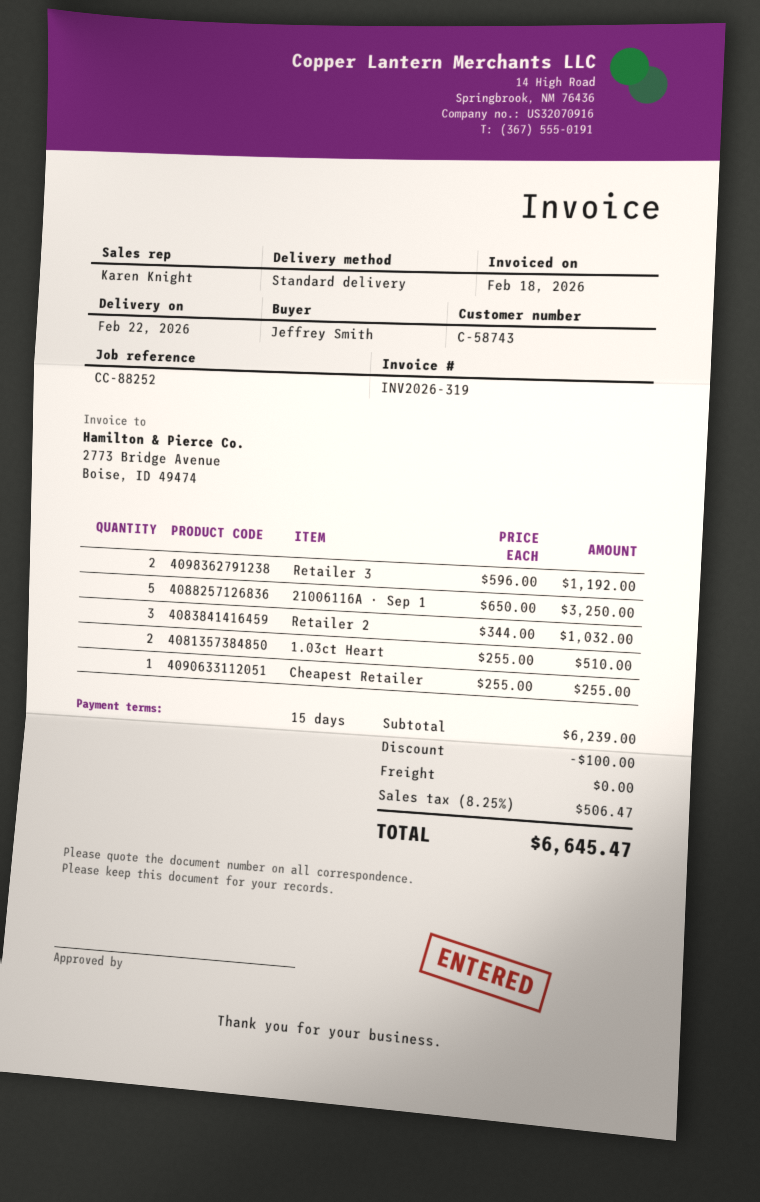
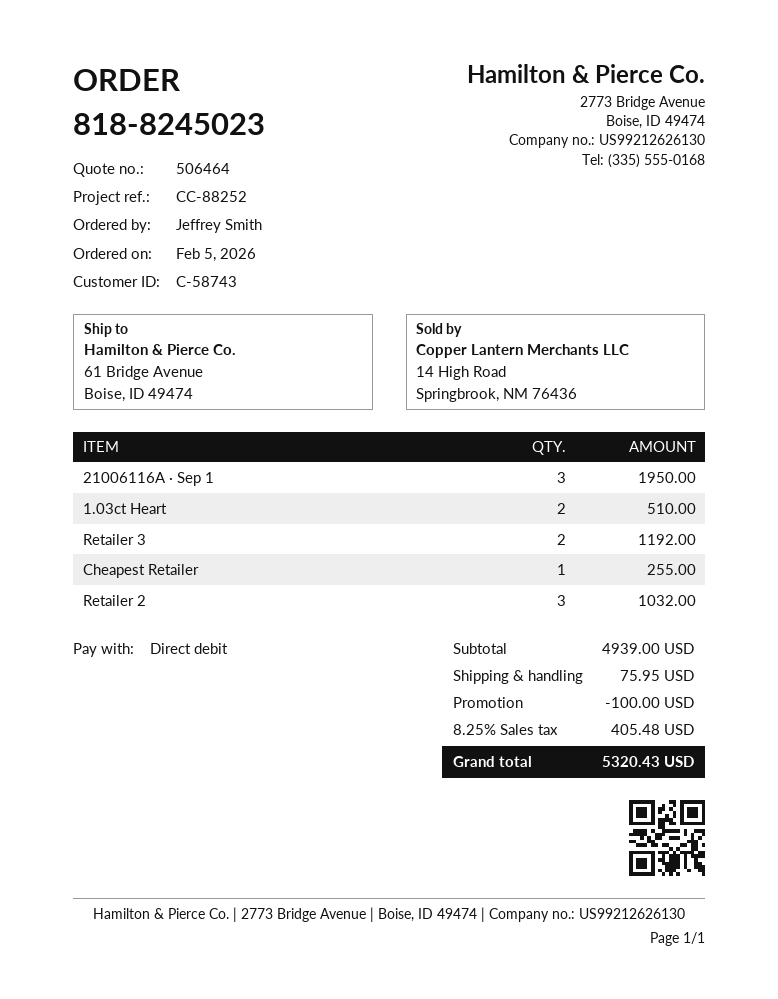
21006116A · Sep 1: 5 for 3250.00 -> 3 for 1950.00
subtotal: 6239.00 -> 4939.00
shipping: 0.00 -> 75.95
tax: 8.25% = 506.47 -> 8.25% = 405.48
total: 6645.47 -> 5320.43

